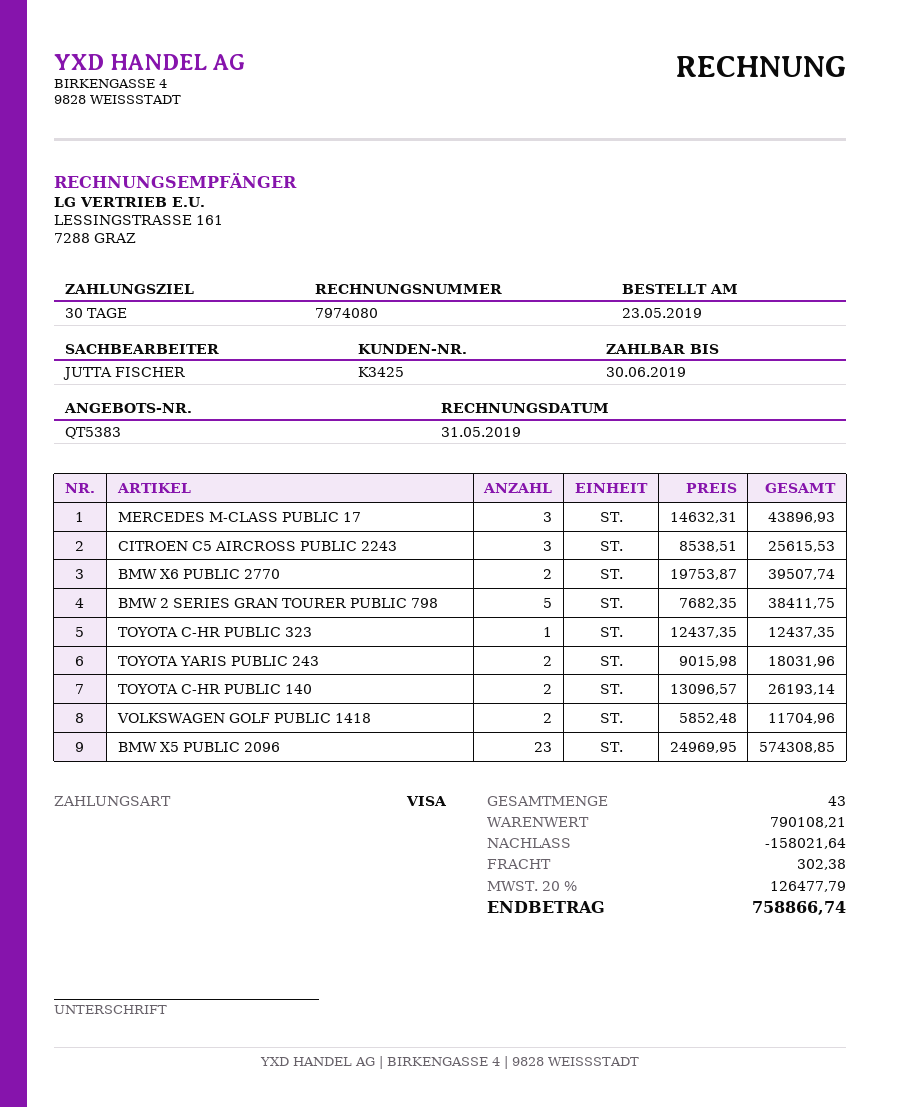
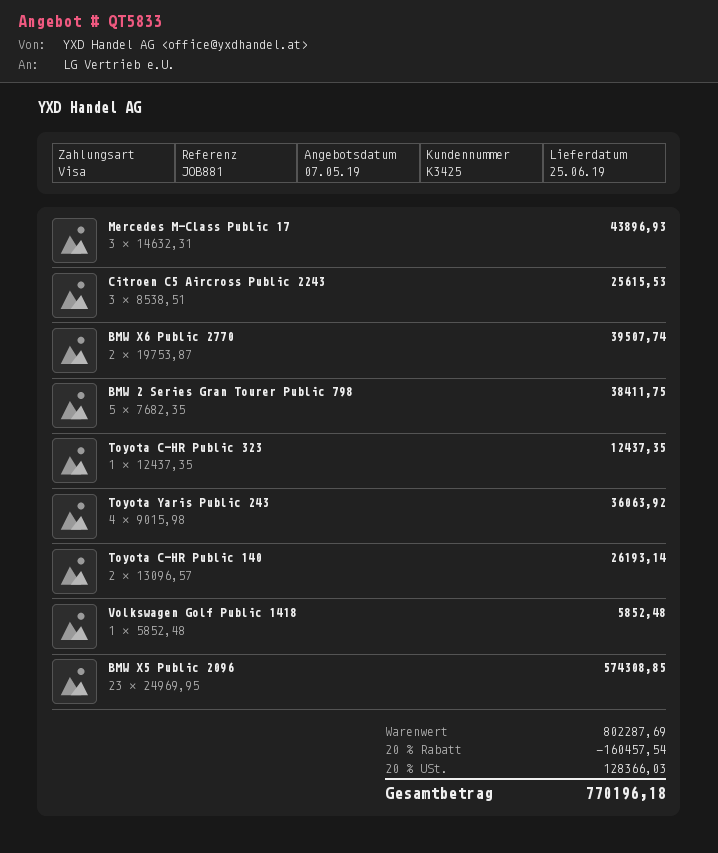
quote number: QT5383 -> QT5833
TOYOTA YARIS PUBLIC 243: 2 x 9015.98 = 18031.96 -> 4 x 9015.98 = 36063.92
VOLKSWAGEN GOLF PUBLIC 1418: 2 x 5852.48 = 11704.96 -> 1 x 5852.48 = 5852.48
subtotal: 790108.21 -> 802287.69
discount: 158021.64 -> 160457.54
shipping: 302.38 -> none
tax: 20% = 126477.79 -> 20% = 128366.03
total: 758866.74 -> 770196.18

